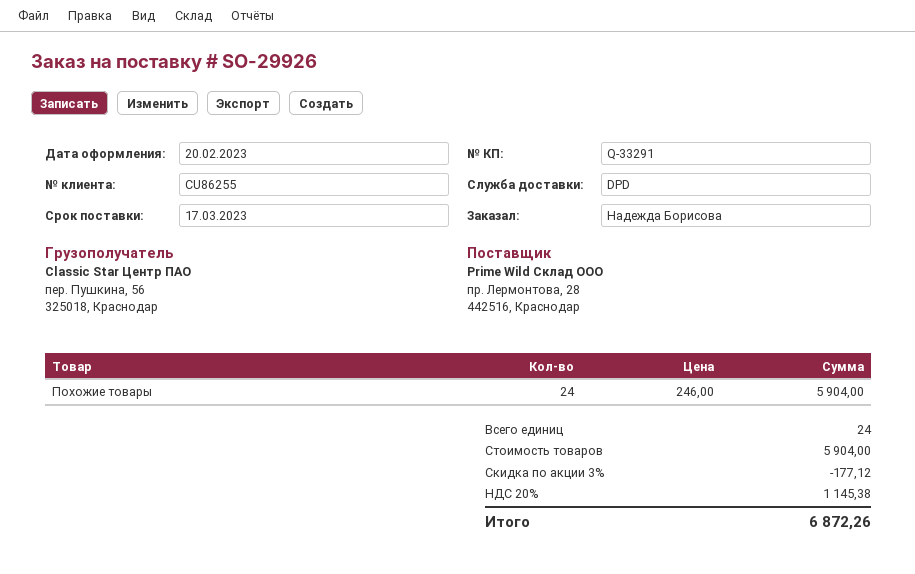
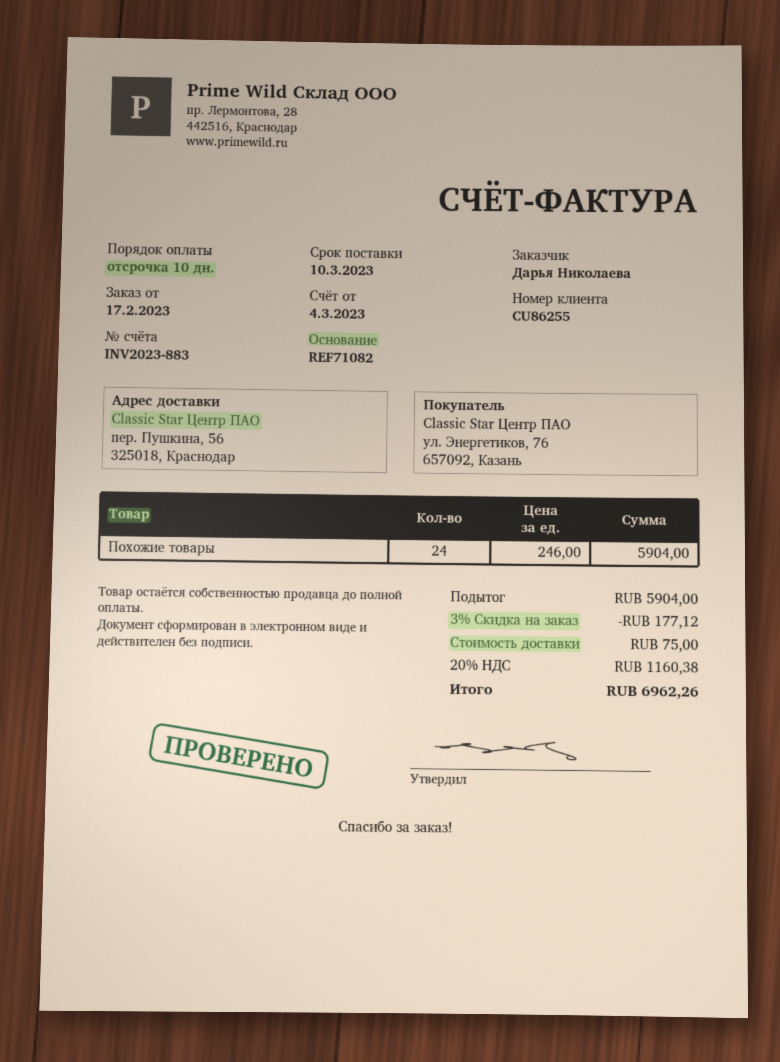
order date: 2023-02-20 -> 2023-02-17
delivery date: 2023-03-17 -> 2023-03-10
ordered by: Надежда Борисова -> Дарья Николаева
shipping: none -> 75.00
tax: 20% = 1145.38 -> 20% = 1160.38
total: 6872.26 -> 6962.26

